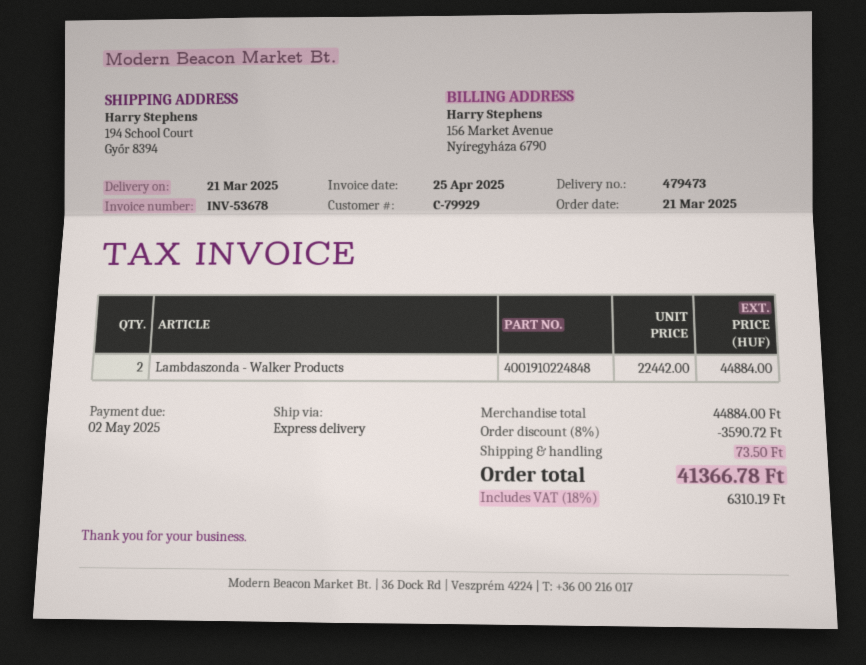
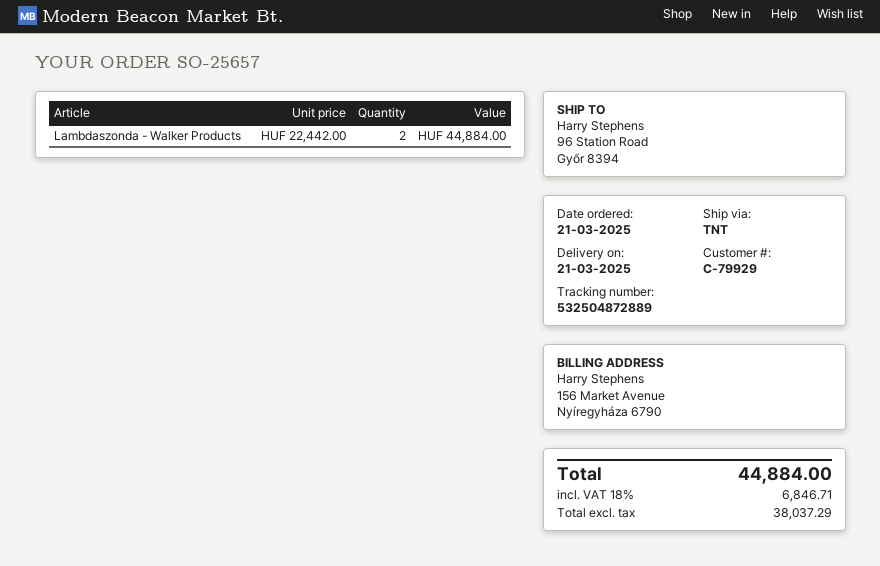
shipping method: express -> TNT
ship to: 194 School Court, Győr 8394 -> 96 Station Road, Győr 8394
discount: 8% = 3590.72 -> none
shipping: 73.50 -> none
tax: 18% = 6310.19 -> 18% = 6846.71
total: 41366.78 -> 44884.00

